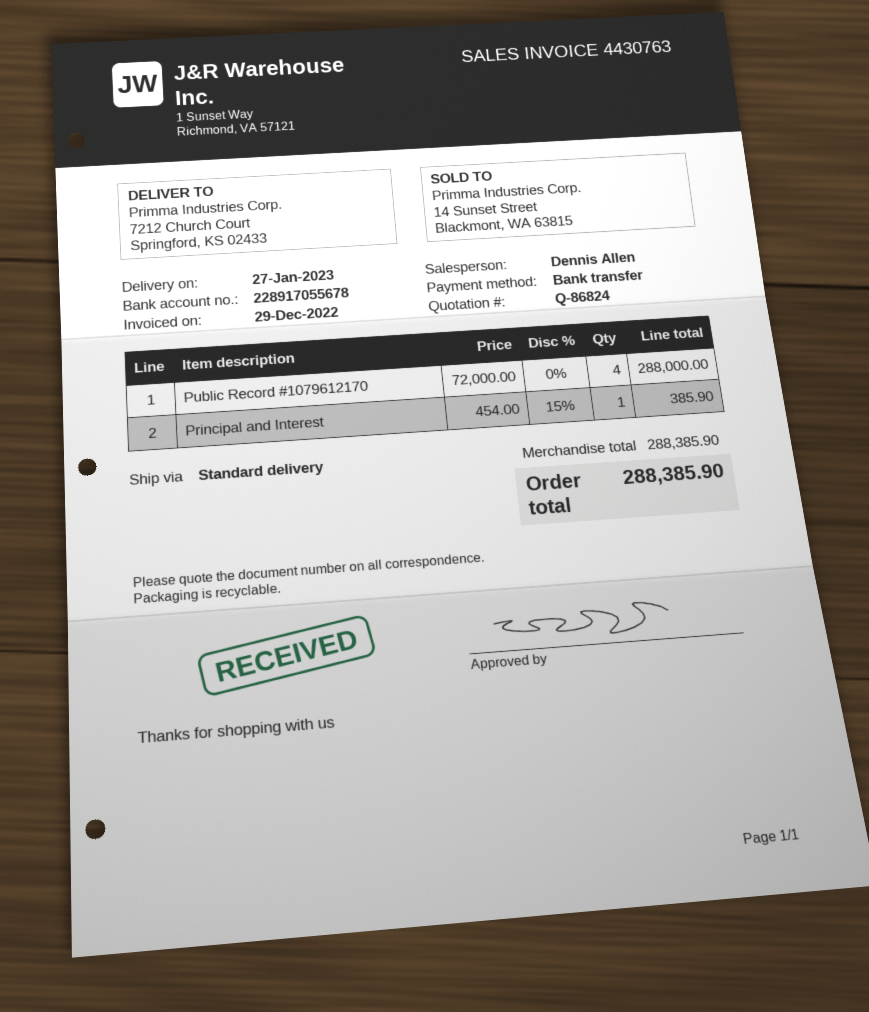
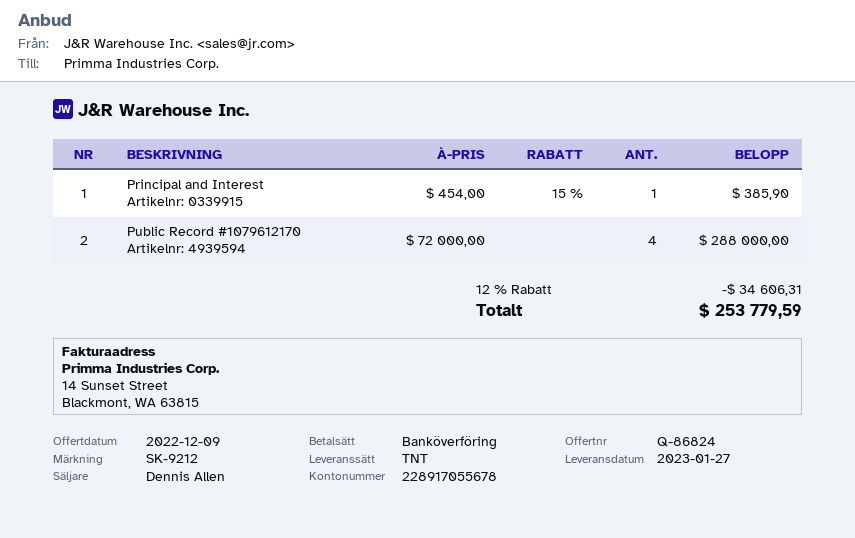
shipping method: standard -> TNT
discount: none -> 12% = 34606.31
total: 288385.90 -> 253779.59

